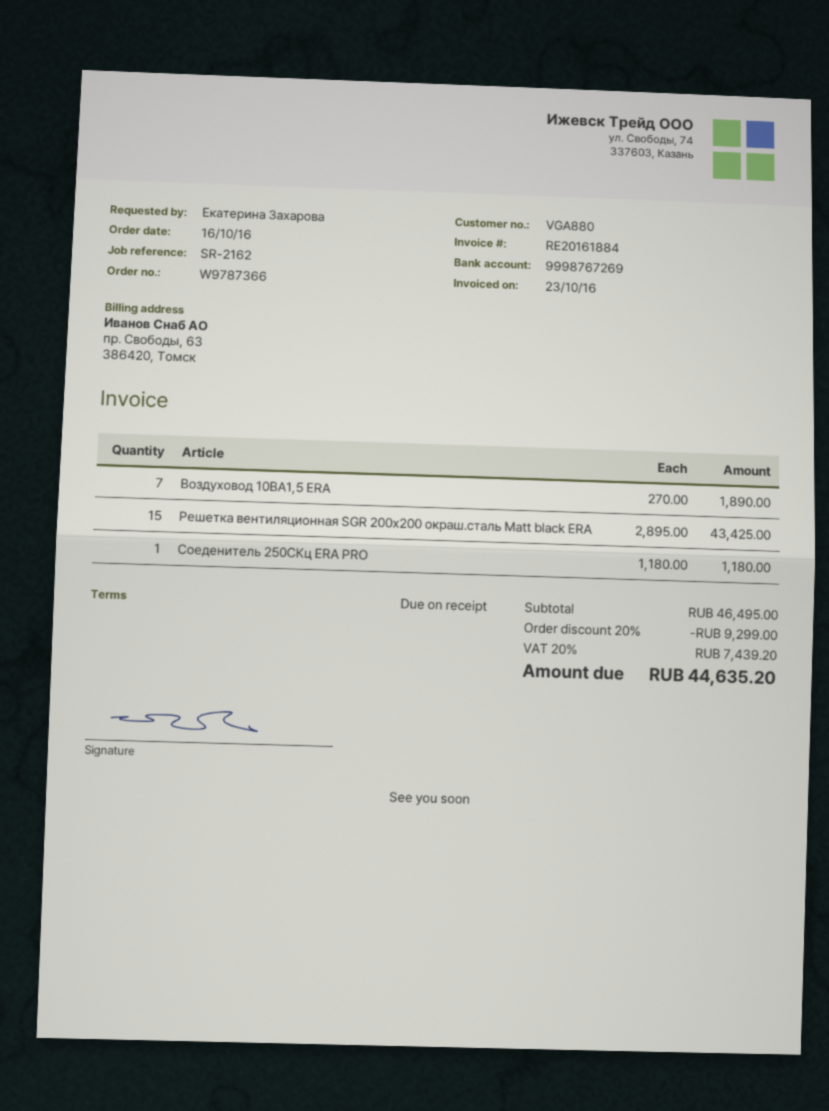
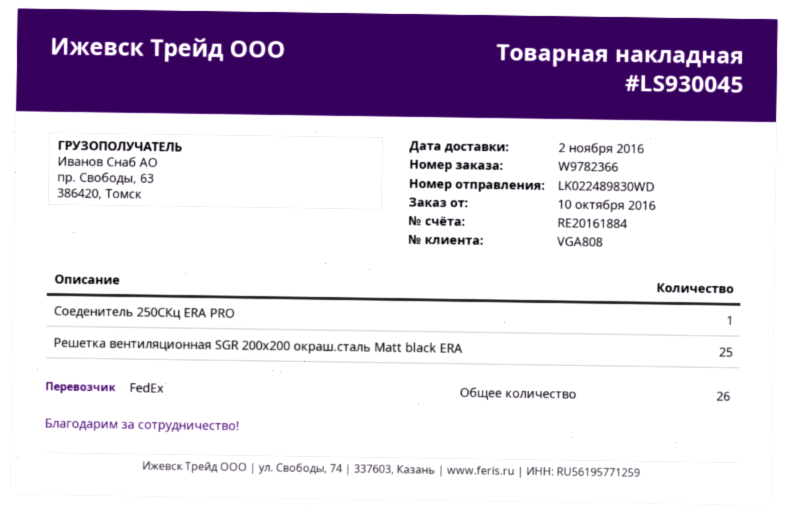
order number: W9787366 -> W9782366
order date: 2016-10-16 -> 2016-10-10
customer number: VGA880 -> VGA808
Воздуховод 10ВА1,5 ERA: 7 -> none
Решетка вентиляционная SGR 200х200 окраш.сталь Matt black ERA: 15 -> 25

